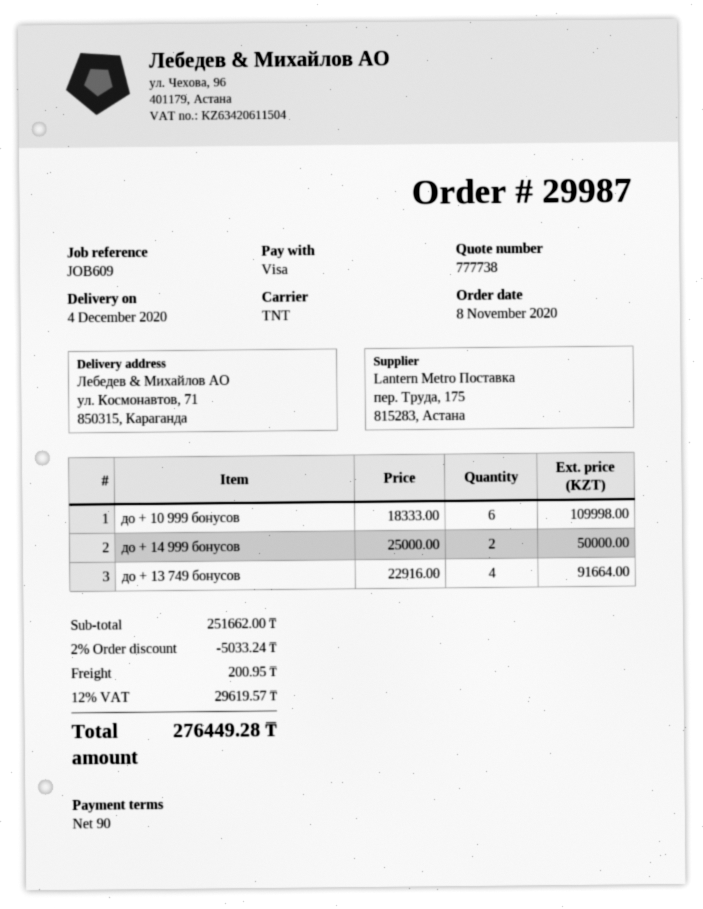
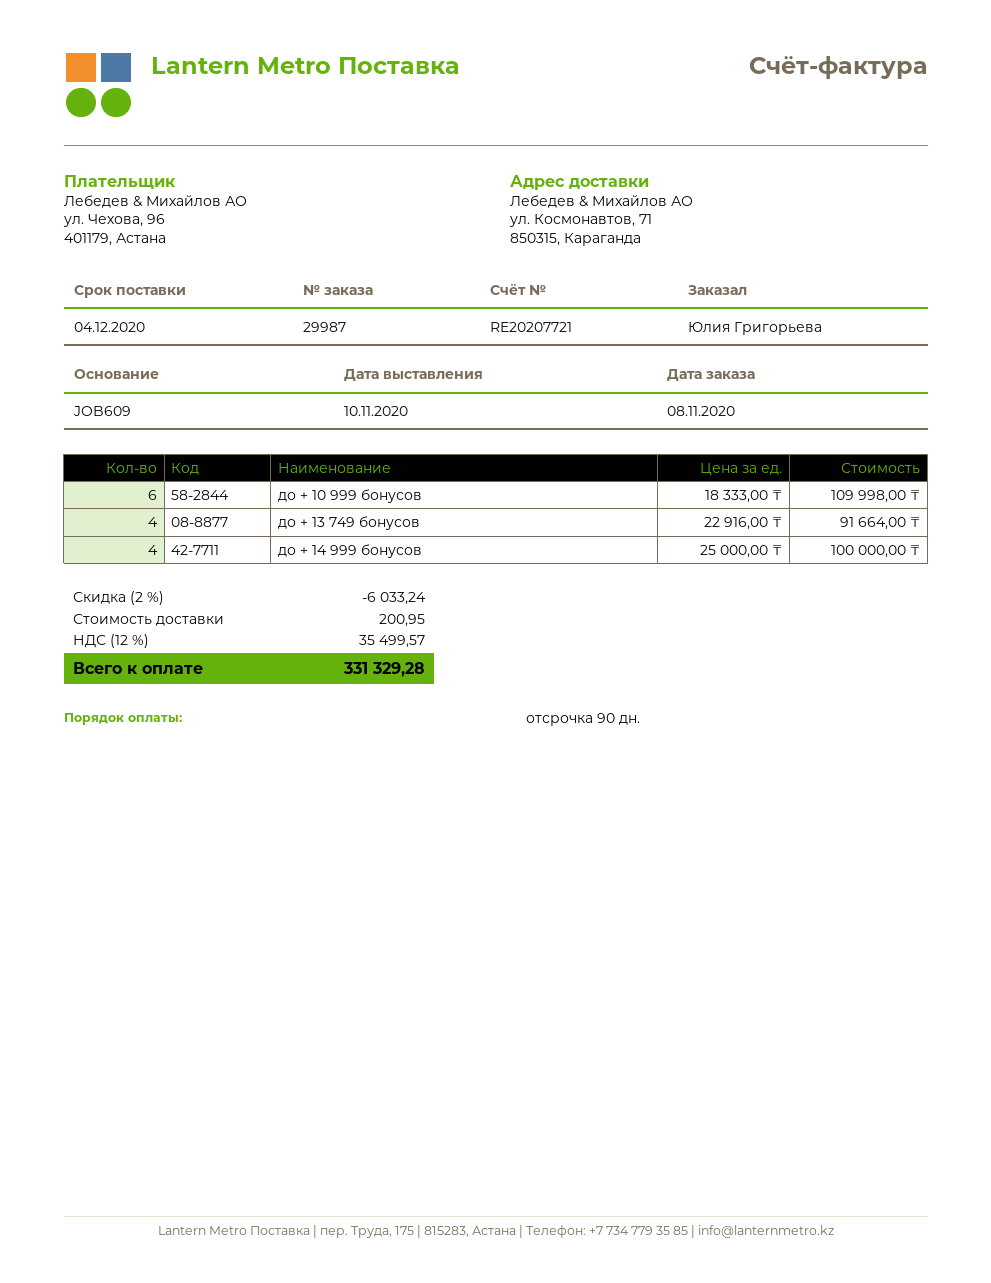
до + 14 999 бонусов: 2 x 25000.00 = 50000.00 -> 4 x 25000.00 = 100000.00
discount: 2% = 5033.24 -> 2% = 6033.24
tax: 12% = 29619.57 -> 12% = 35499.57
total: 276449.28 -> 331329.28

